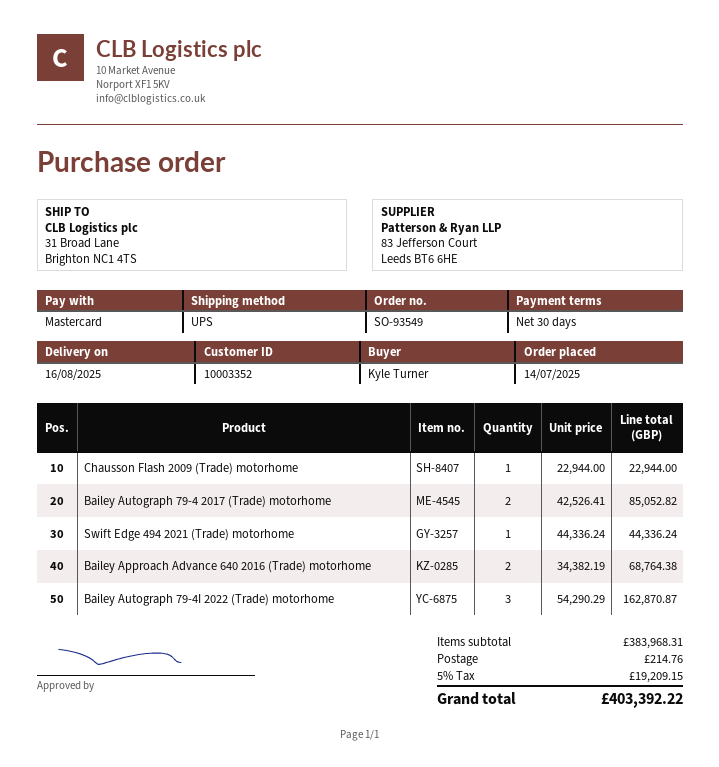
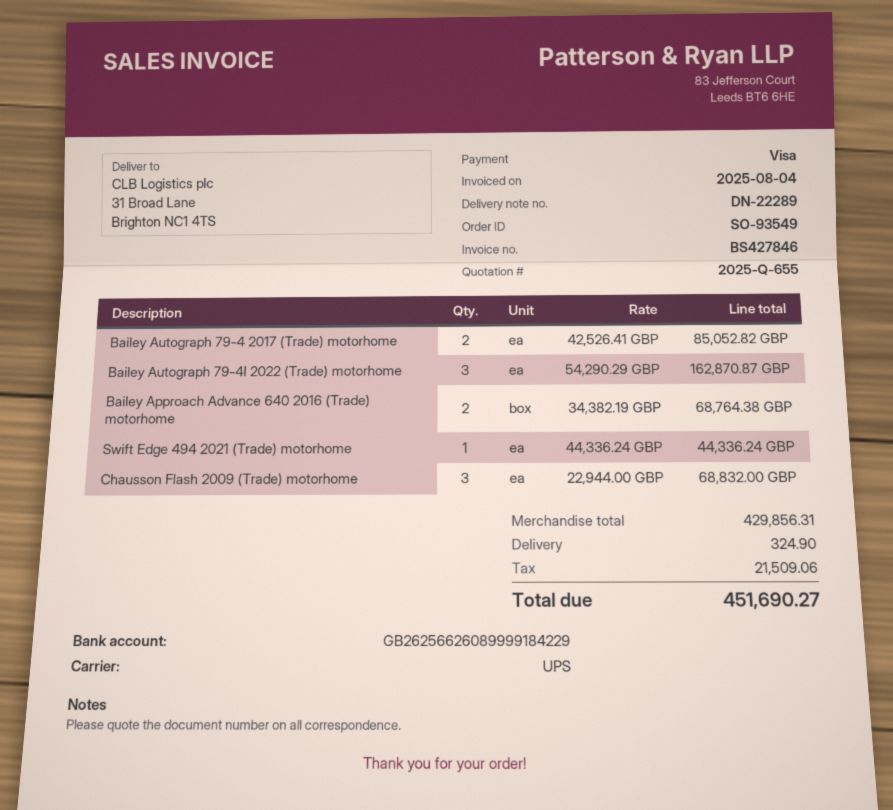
payment method: Mastercard -> Visa
Chausson Flash 2009 (Trade) motorhome: 1 x 22944.00 = 22944.00 -> 3 x 22944.00 = 68832.00
subtotal: 383968.31 -> 429856.31
shipping: 214.76 -> 324.90
tax: 19209.15 -> 21509.06
total: 403392.22 -> 451690.27

